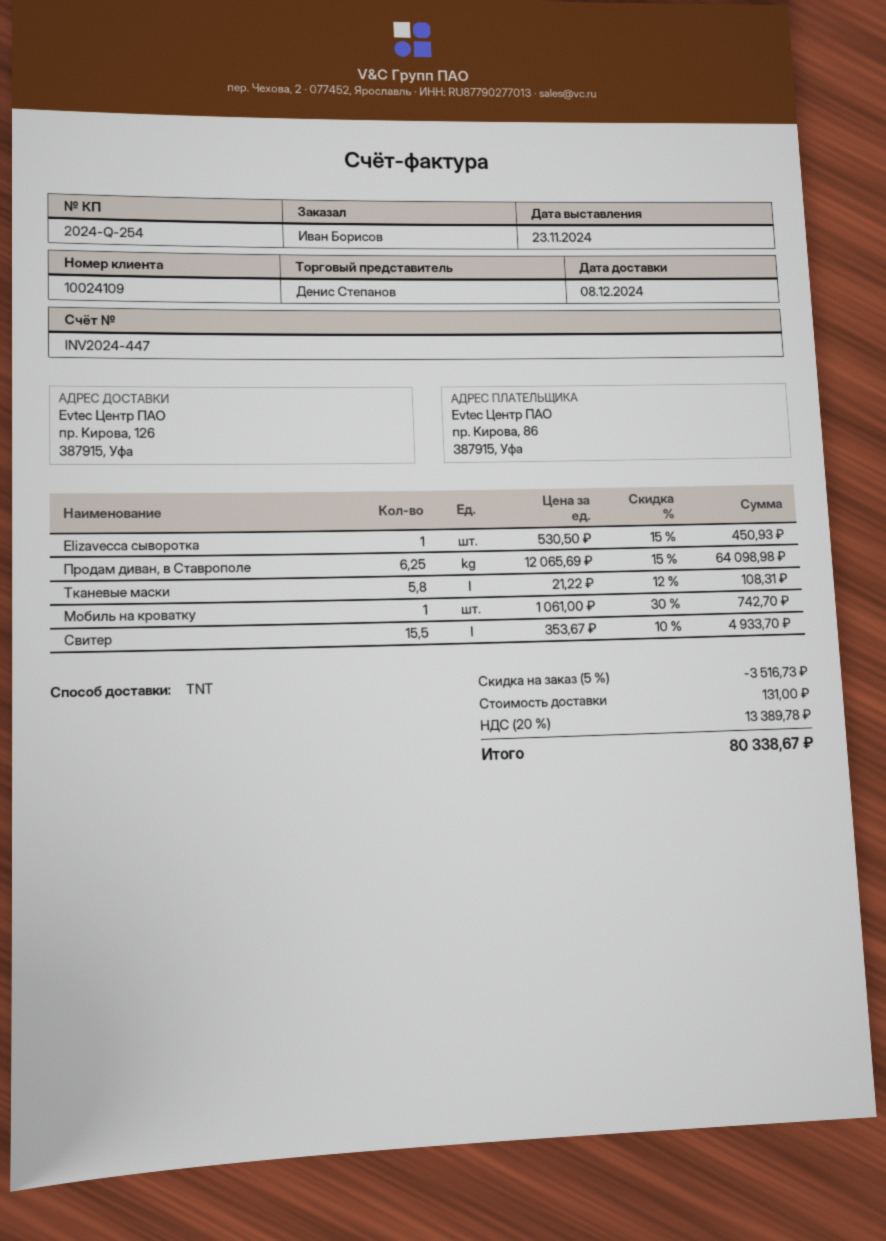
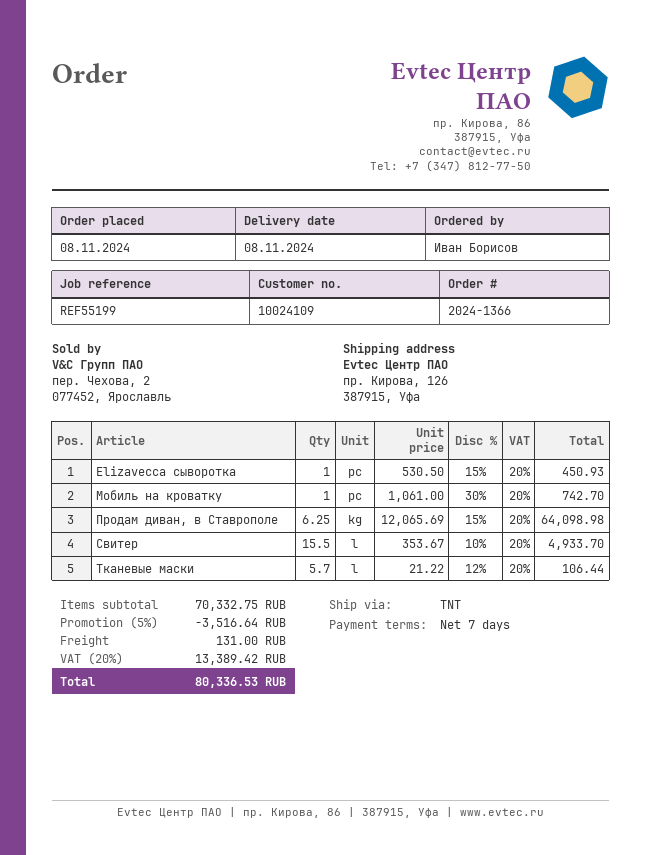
delivery date: 2024-12-08 -> 2024-11-08
Тканевые маски: 5.8 x 21.22 - 12% = 108.31 -> 5.7 x 21.22 - 12% = 106.44
discount: 5% = 3516.73 -> 5% = 3516.64
tax: 20% = 13389.78 -> 20% = 13389.42
total: 80338.67 -> 80336.53

